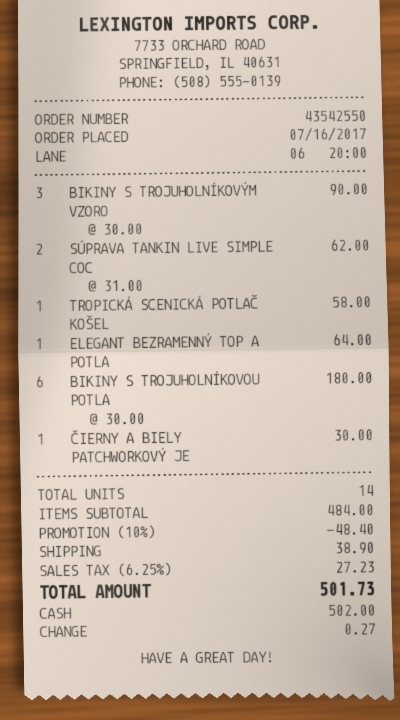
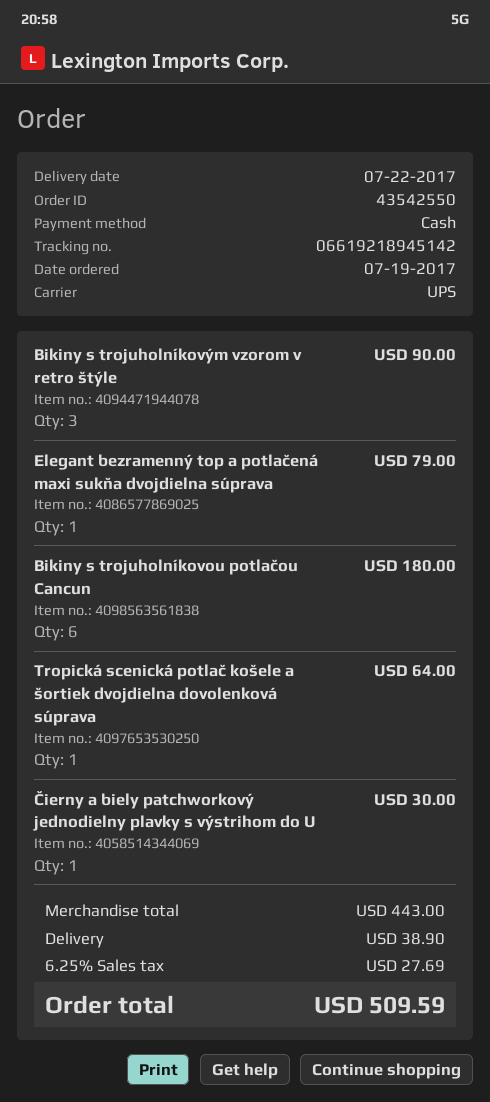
order date: 2017-07-16 -> 2017-07-19
SÚPRAVA TANKIN LIVE SIMPLE COC: 2 for 62.00 -> none
TROPICKÁ SCENICKÁ POTLAČ KOŠEL: 1 for 58.00 -> 1 for 64.00
ELEGANT BEZRAMENNÝ TOP A POTLA: 1 for 64.00 -> 1 for 79.00
subtotal: 484.00 -> 443.00
discount: 10% = 48.40 -> none
tax: 6.25% = 27.23 -> 6.25% = 27.69
total: 501.73 -> 509.59

